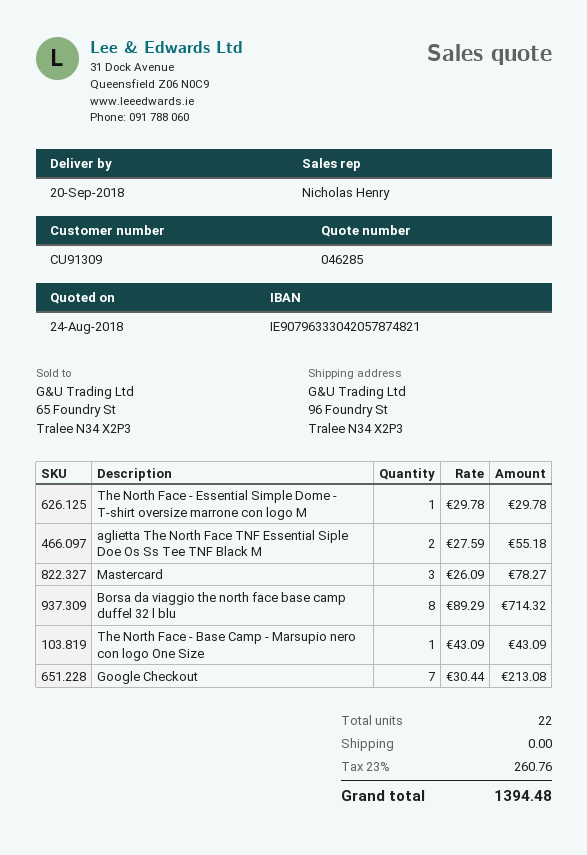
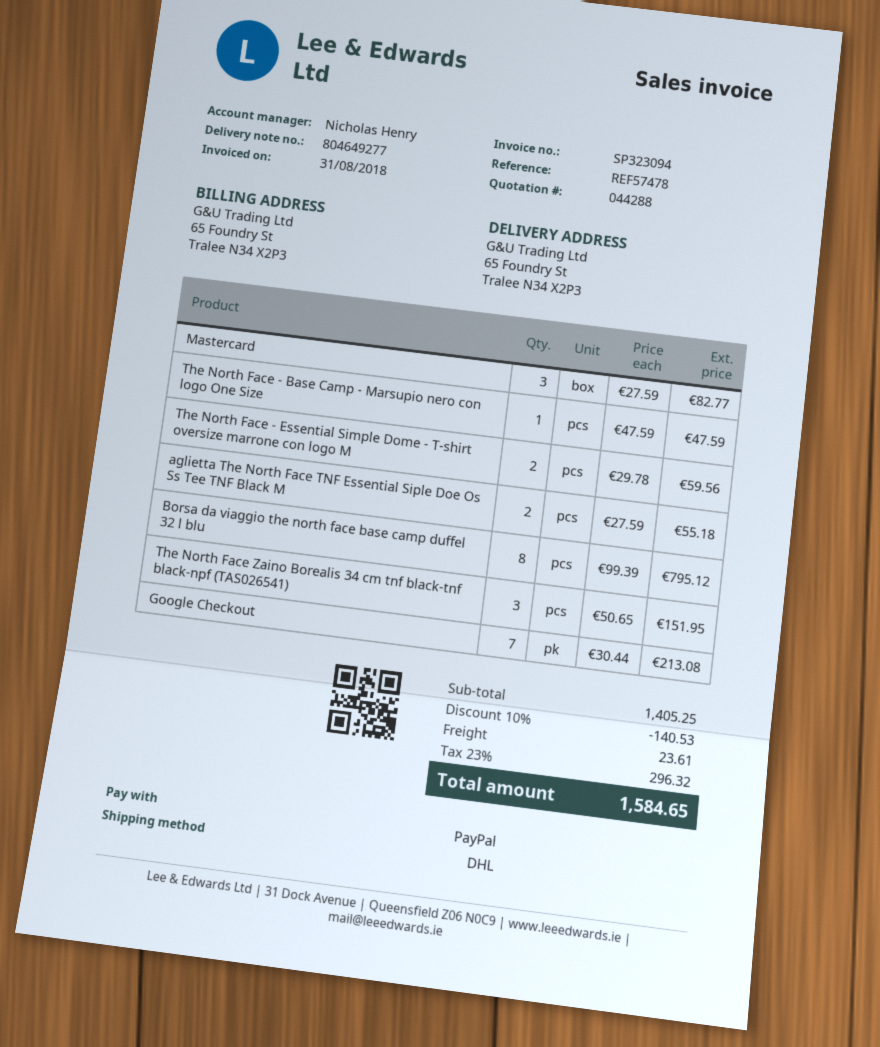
quote number: 046285 -> 044288
ship to: 96 Foundry St, Tralee N34 X2P3 -> 65 Foundry St, Tralee N34 X2P3
The North Face - Essential Simple Dome - T-shirt oversize marrone con logo M: 1 x 29.78 = 29.78 -> 2 x 29.78 = 59.56
Mastercard: 3 x 26.09 = 78.27 -> 3 x 27.59 = 82.77
Borsa da viaggio the north face base camp duffel 32 l blu: 8 x 89.29 = 714.32 -> 8 x 99.39 = 795.12
The North Face - Base Camp - Marsupio nero con logo One Size: 1 x 43.09 = 43.09 -> 1 x 47.59 = 47.59
The North Face Zaino Borealis 34 cm tnf black-tnf black-npf (TAS026541): none -> 3 x 50.65 = 151.95
discount: none -> 10% = 140.53
shipping: 0.00 -> 23.61
tax: 23% = 260.76 -> 23% = 296.32
total: 1394.48 -> 1584.65

